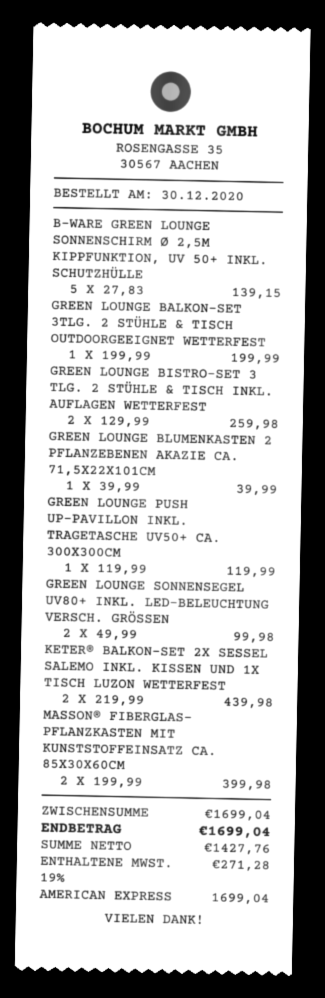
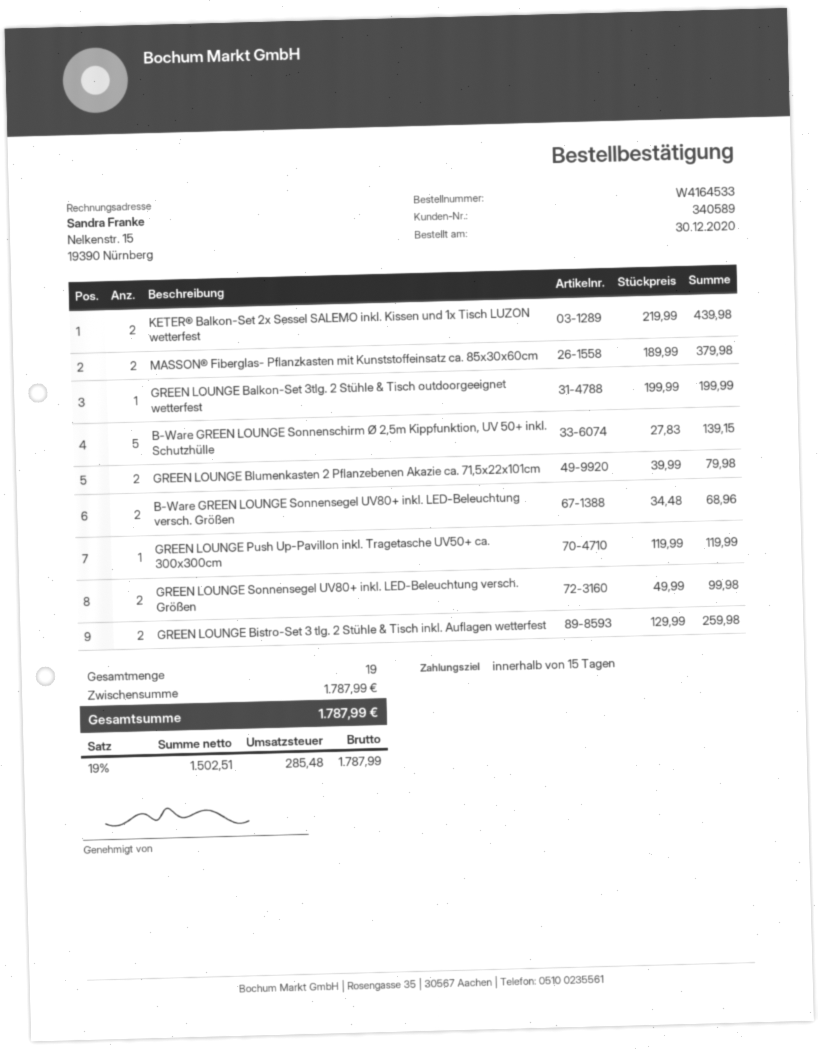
GREEN LOUNGE BLUMENKASTEN 2 PFLANZEBENEN AKAZIE CA. 71,5X22X101CM: 1 x 39.99 = 39.99 -> 2 x 39.99 = 79.98
MASSON® FIBERGLAS- PFLANZKASTEN MIT KUNSTSTOFFEINSATZ CA. 85X30X60CM: 2 x 199.99 = 399.98 -> 2 x 189.99 = 379.98
B-Ware GREEN LOUNGE Sonnensegel UV80+ inkl. LED-Beleuchtung versch. Größen: none -> 2 x 34.48 = 68.96
subtotal: 1699.04 -> 1787.99
net: 1427.76 -> 1502.51
tax: 19% = 271.28 -> 19% = 285.48
total: 1699.04 -> 1787.99

